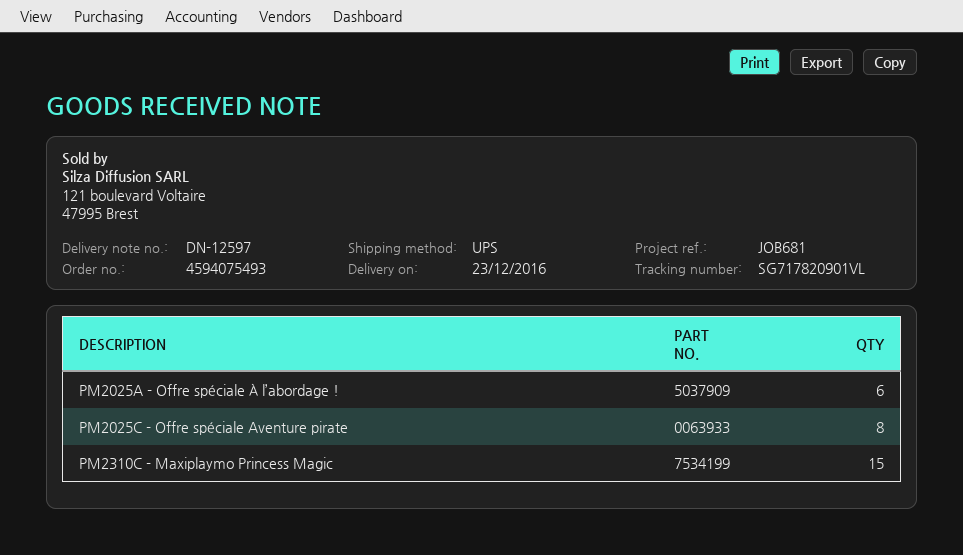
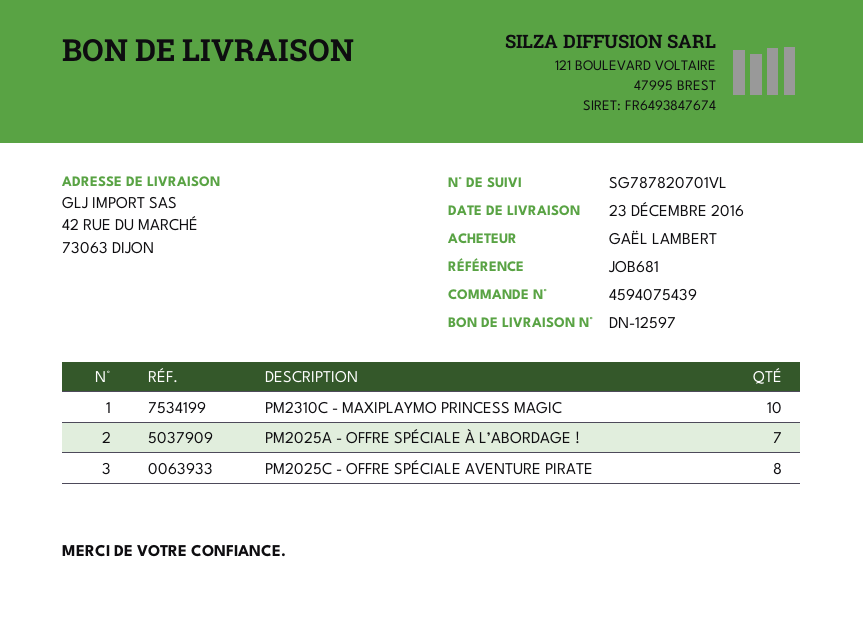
order number: 4594075493 -> 4594075439
tracking number: SG717820901VL -> SG787820701VL
PM2025A - Offre spéciale À l’abordage !: 6 -> 7
PM2310C - Maxiplaymo Princess Magic: 15 -> 10

